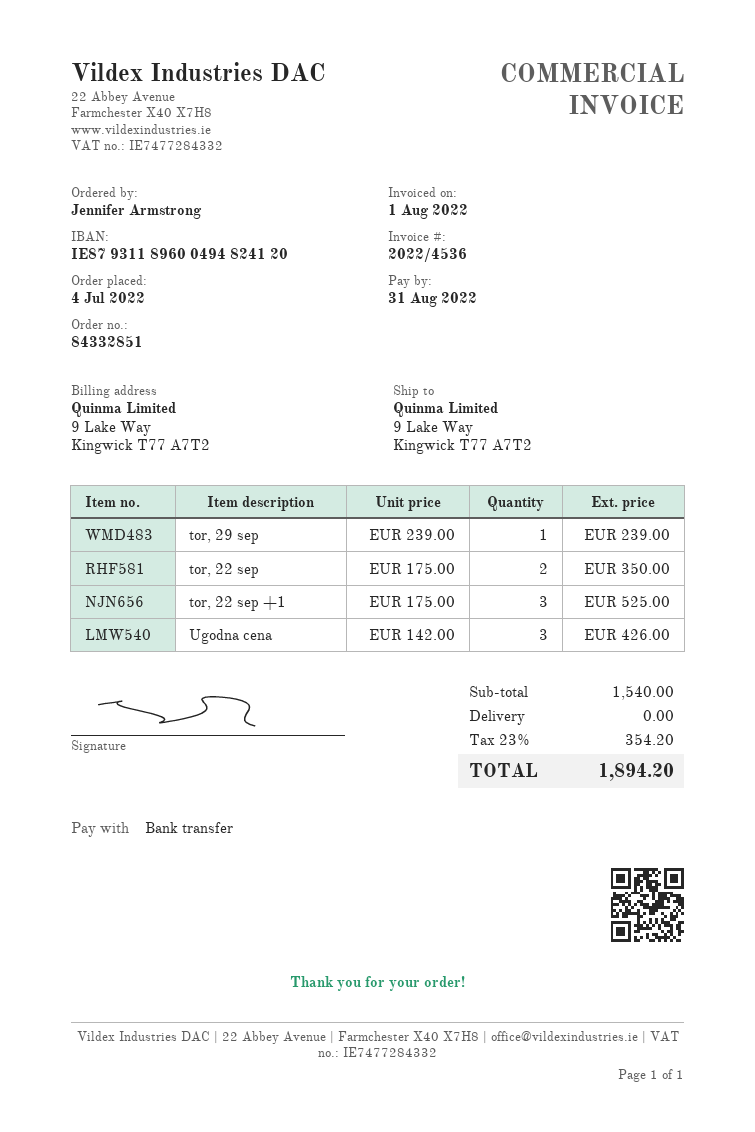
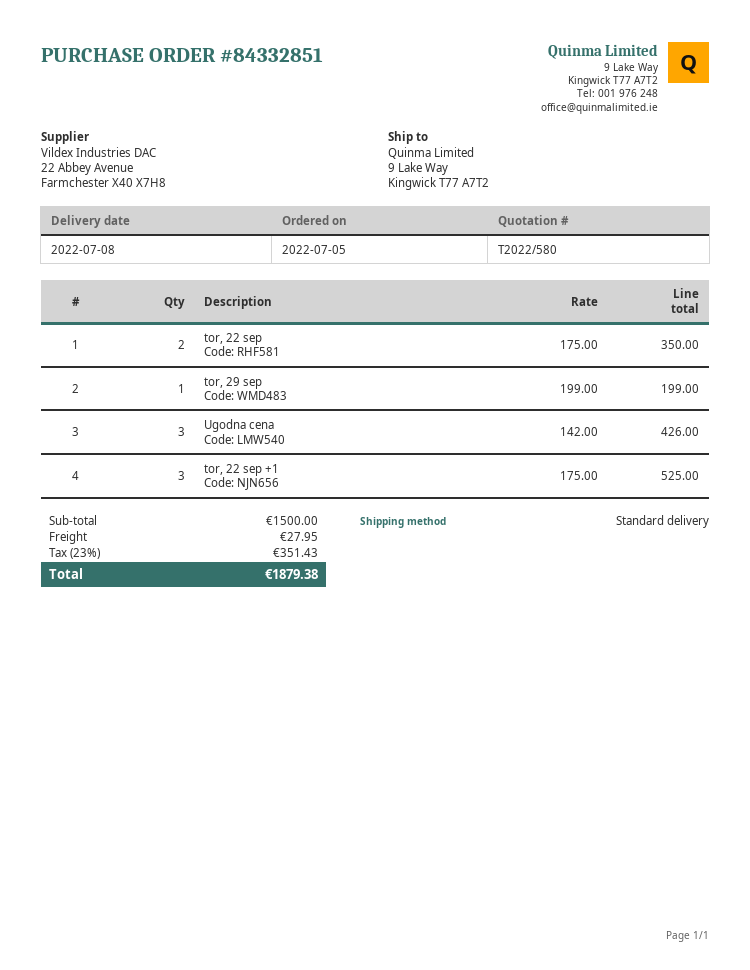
order date: 2022-07-04 -> 2022-07-05
tor, 29 sep: 1 x 239.00 = 239.00 -> 1 x 199.00 = 199.00
subtotal: 1540.00 -> 1500.00
shipping: 0.00 -> 27.95
tax: 23% = 354.20 -> 23% = 351.43
total: 1894.20 -> 1879.38

